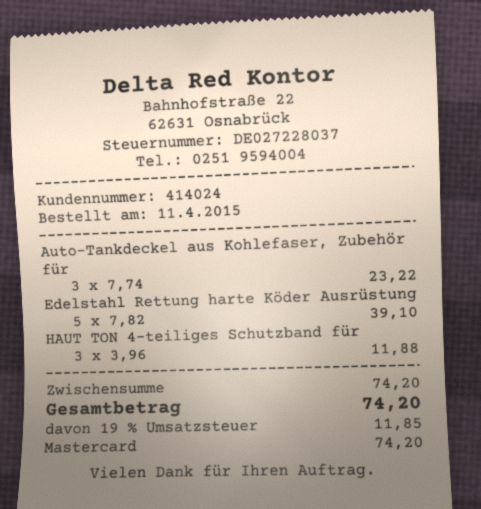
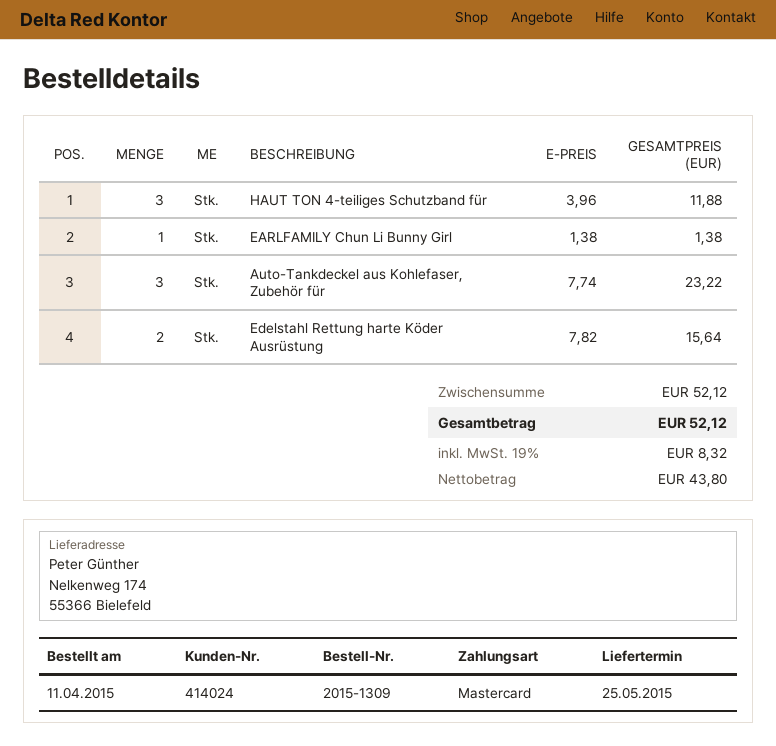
Edelstahl Rettung harte Köder Ausrüstung: 5 x 7.82 = 39.10 -> 2 x 7.82 = 15.64
EARLFAMILY Chun Li Bunny Girl: none -> 1 x 1.38 = 1.38
subtotal: 74.20 -> 52.12
tax: 19% = 11.85 -> 19% = 8.32
total: 74.20 -> 52.12

